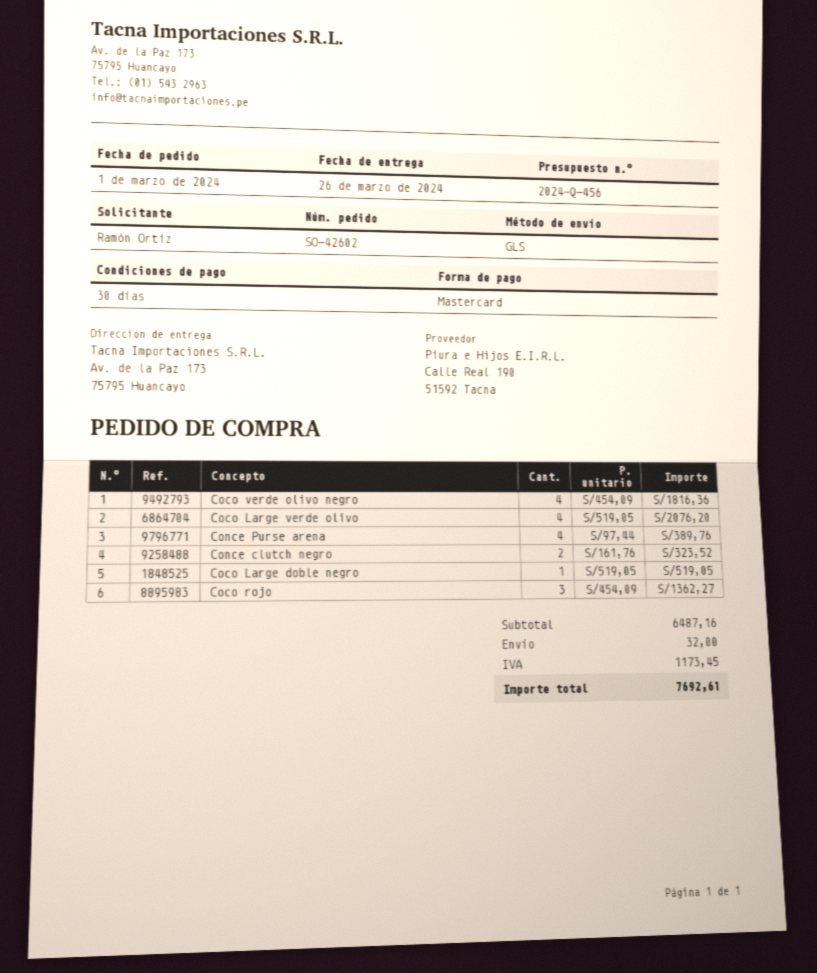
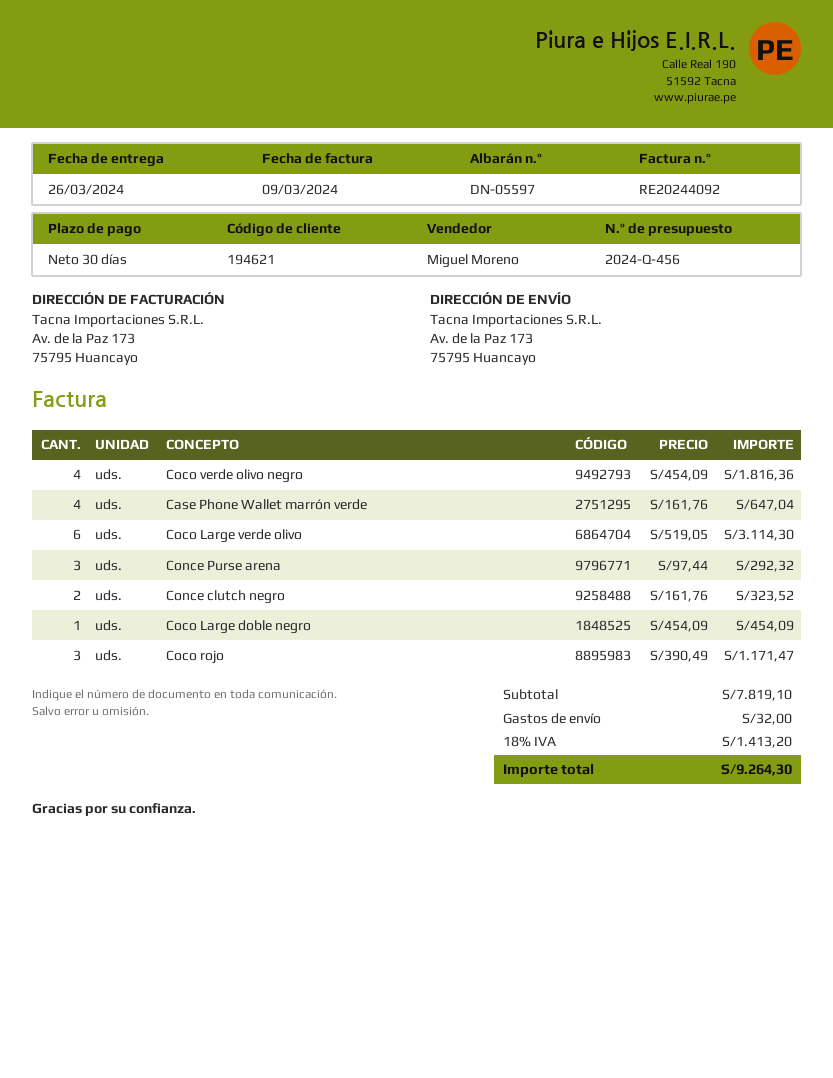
Coco Large verde olivo: 4 x 519.05 = 2076.20 -> 6 x 519.05 = 3114.30
Conce Purse arena: 4 x 97.44 = 389.76 -> 3 x 97.44 = 292.32
Coco Large doble negro: 1 x 519.05 = 519.05 -> 1 x 454.09 = 454.09
Coco rojo: 3 x 454.09 = 1362.27 -> 3 x 390.49 = 1171.47
Case Phone Wallet marrón verde: none -> 4 x 161.76 = 647.04
subtotal: 6487.16 -> 7819.10
tax: 1173.45 -> 1413.20
total: 7692.61 -> 9264.30

